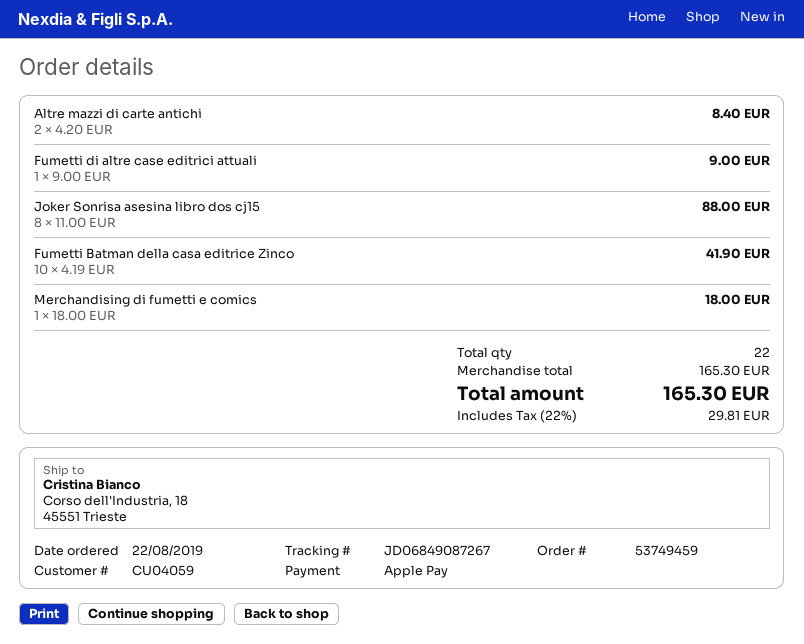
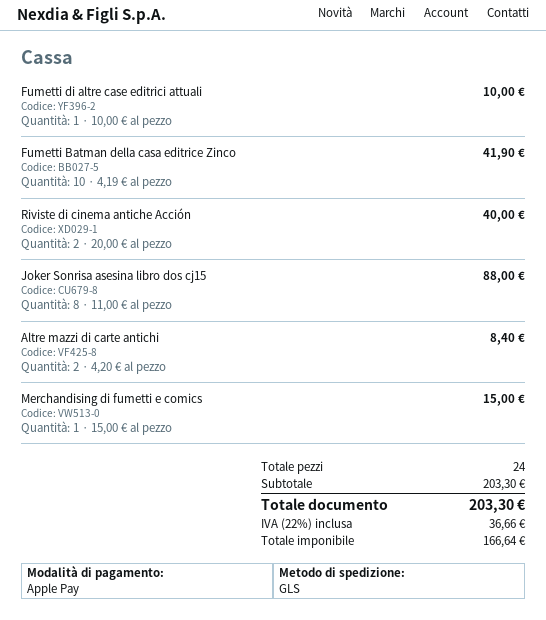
Fumetti di altre case editrici attuali: 1 x 9.00 = 9.00 -> 1 x 10.00 = 10.00
Merchandising di fumetti e comics: 1 x 18.00 = 18.00 -> 1 x 15.00 = 15.00
Riviste di cinema antiche Acción: none -> 2 x 20.00 = 40.00
total quantity: 22 -> 24
subtotal: 165.30 -> 203.30
tax: 22% = 29.81 -> 22% = 36.66
total: 165.30 -> 203.30

